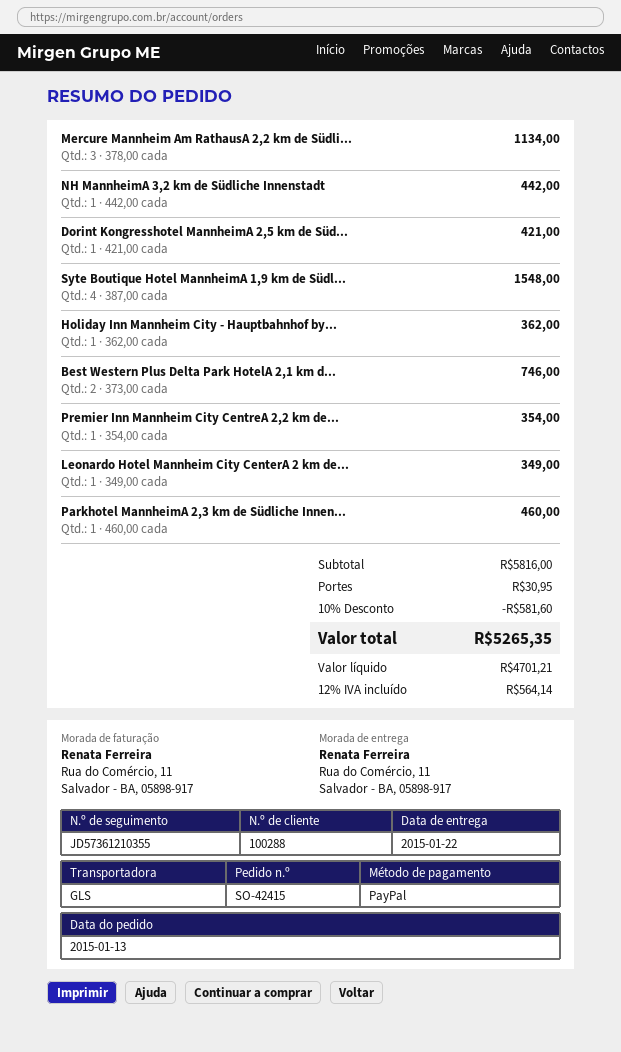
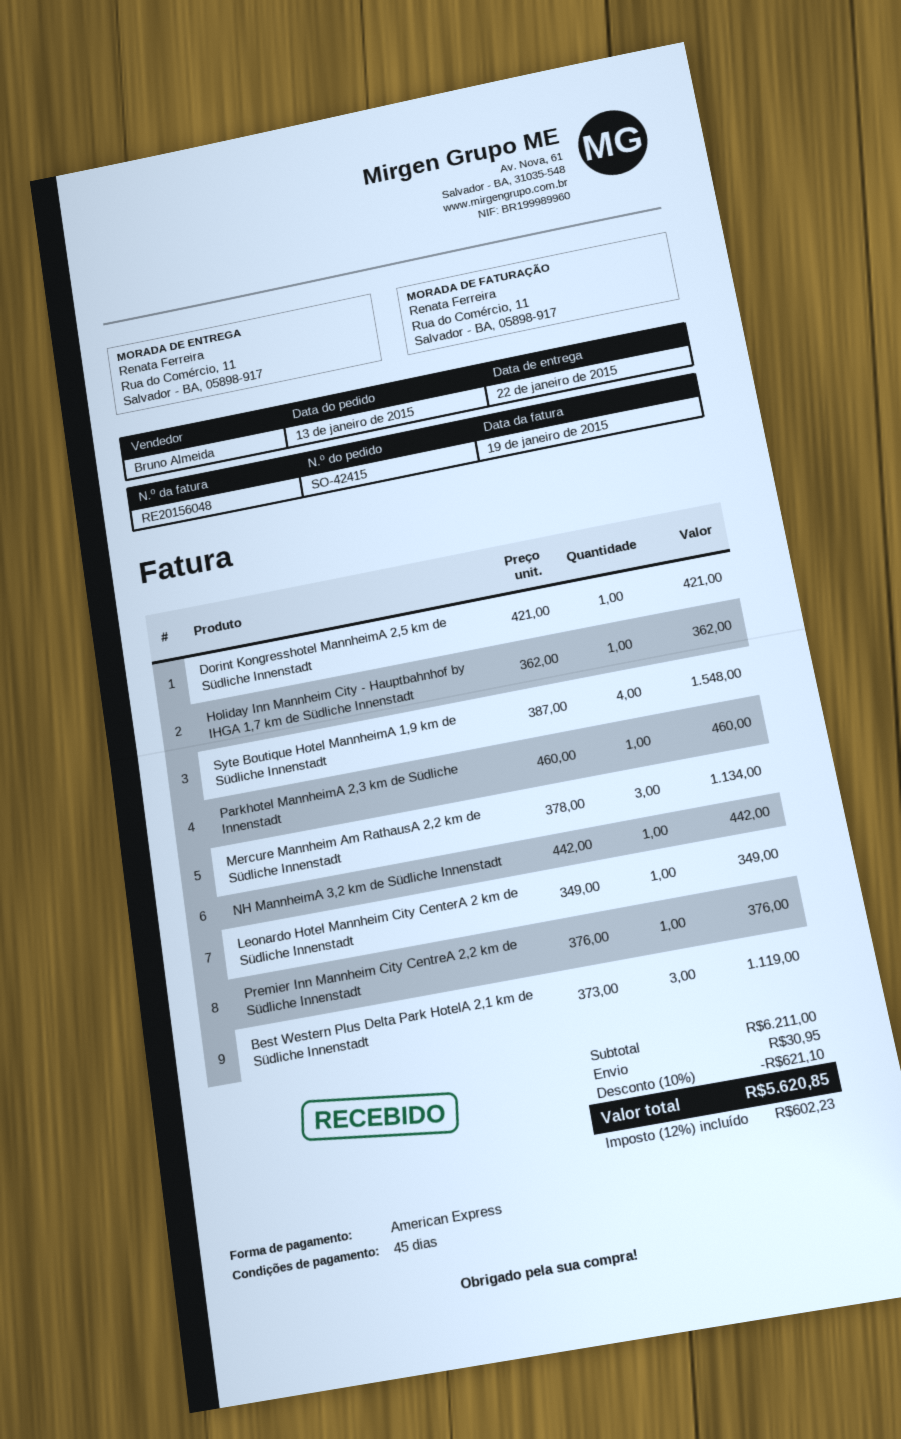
payment method: PayPal -> American Express
Best Western Plus Delta Park HotelA 2,1 km d...: 2 x 373.00 = 746.00 -> 3 x 373.00 = 1119.00
Premier Inn Mannheim City CentreA 2,2 km de...: 1 x 354.00 = 354.00 -> 1 x 376.00 = 376.00
subtotal: 5816.00 -> 6211.00
discount: 10% = 581.60 -> 10% = 621.10
tax: 12% = 564.14 -> 12% = 602.23
total: 5265.35 -> 5620.85

